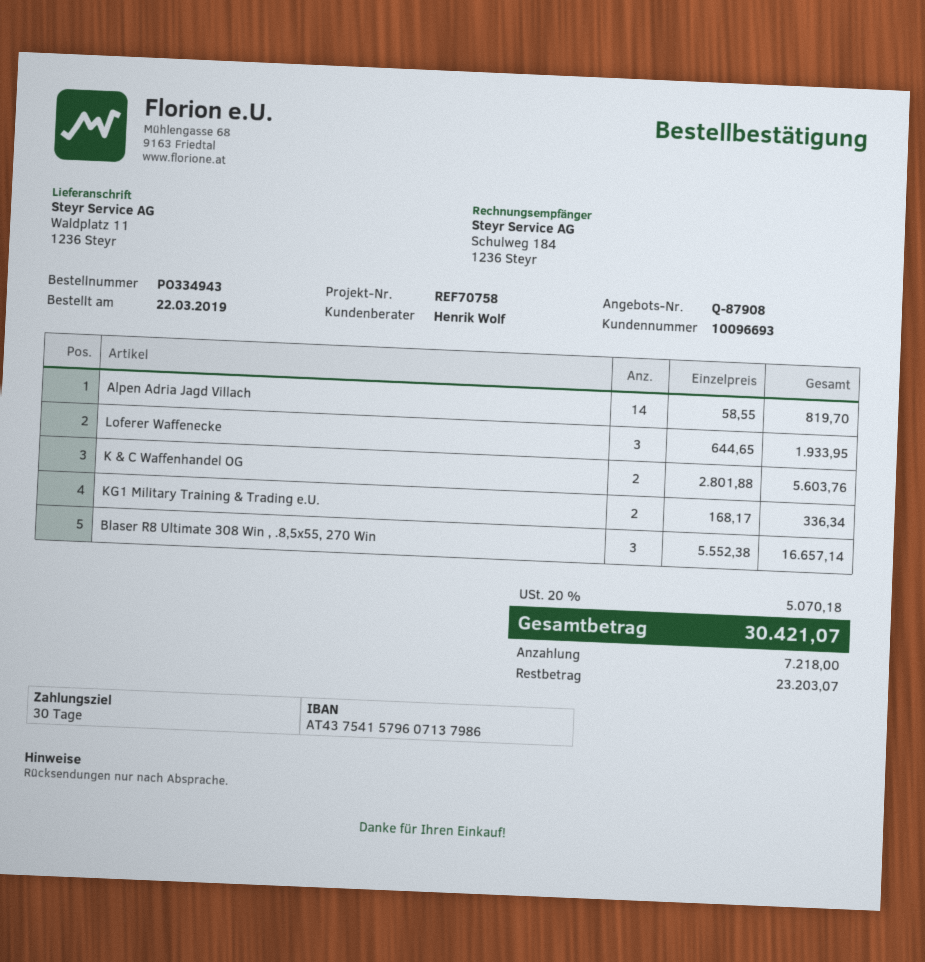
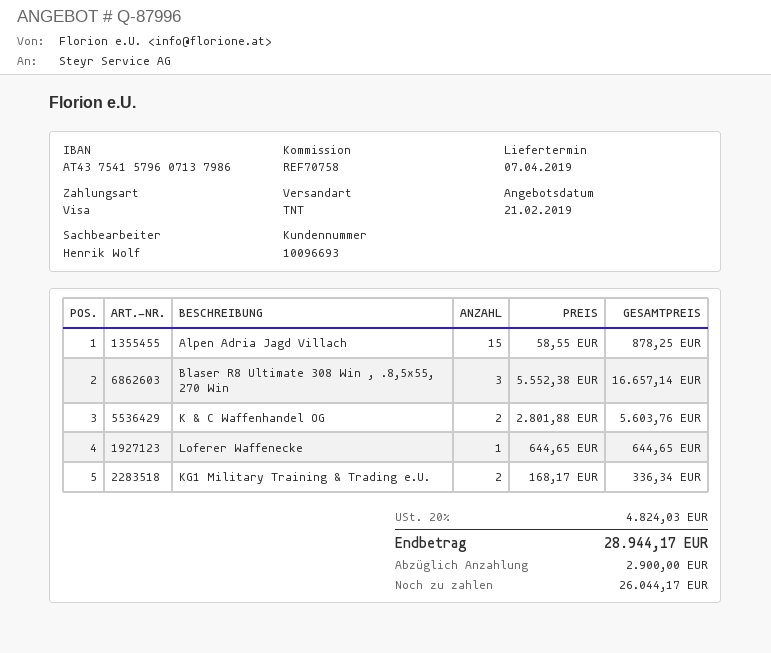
quote number: Q-87908 -> Q-87996
Alpen Adria Jagd Villach: 14 x 58.55 = 819.70 -> 15 x 58.55 = 878.25
Loferer Waffenecke: 3 x 644.65 = 1933.95 -> 1 x 644.65 = 644.65
tax: 20% = 5070.18 -> 20% = 4824.03
total: 30421.07 -> 28944.17
deposit: 7218.00 -> 2900.00
balance: 23203.07 -> 26044.17

